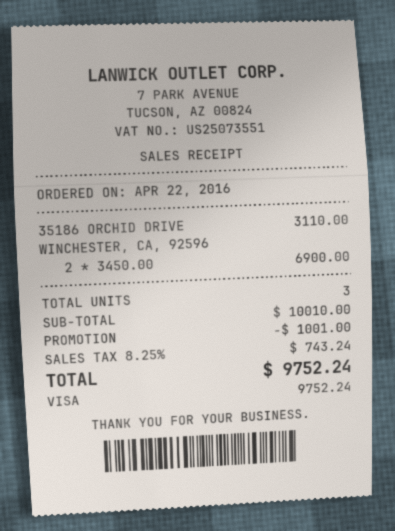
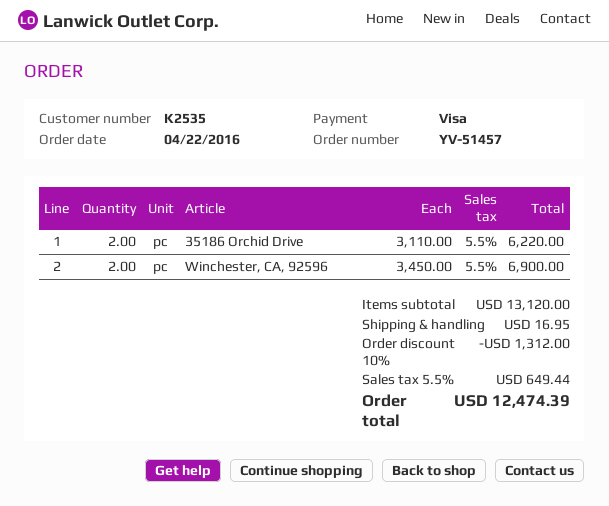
35186 ORCHID DRIVE: 1 x 3110.00 = 3110.00 -> 2 x 3110.00 = 6220.00
subtotal: 10010.00 -> 13120.00
discount: 1001.00 -> 1312.00
shipping: none -> 16.95
tax: 8.25% = 743.24 -> 5.5% = 649.44
total: 9752.24 -> 12474.39

